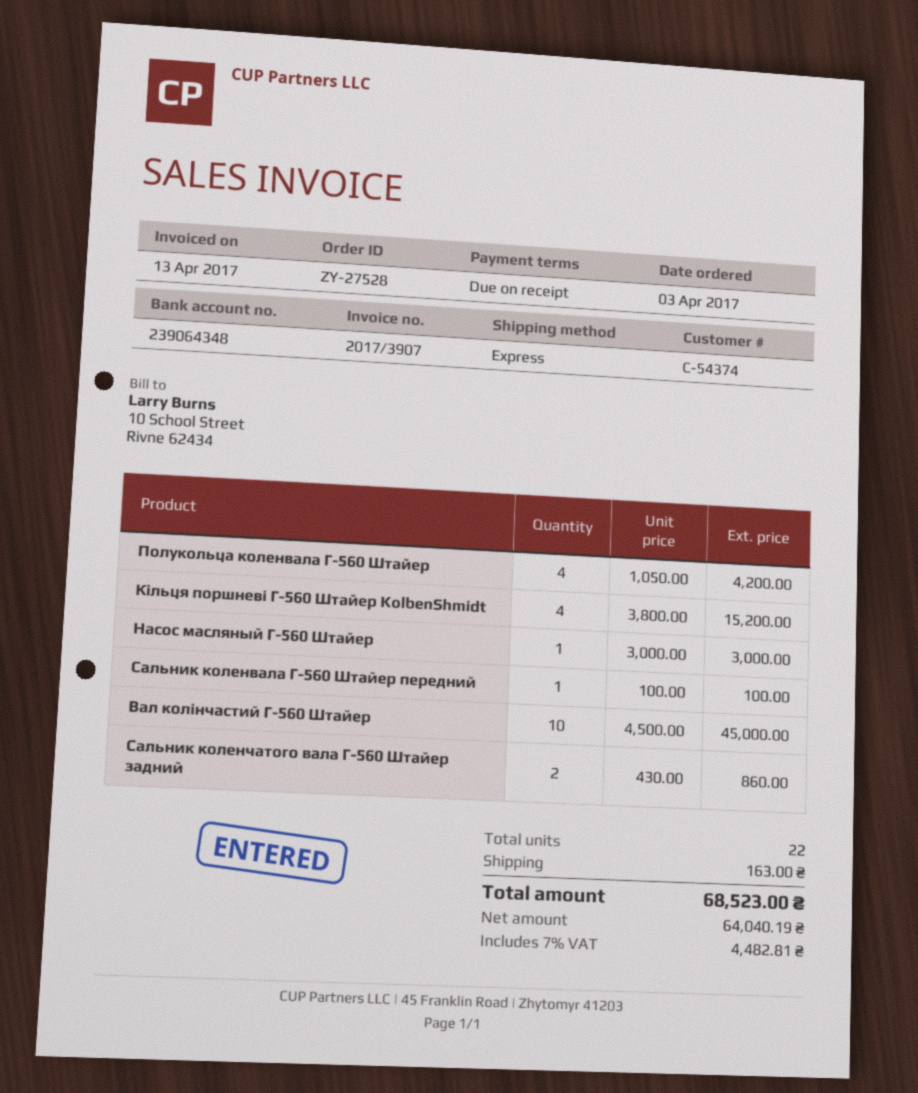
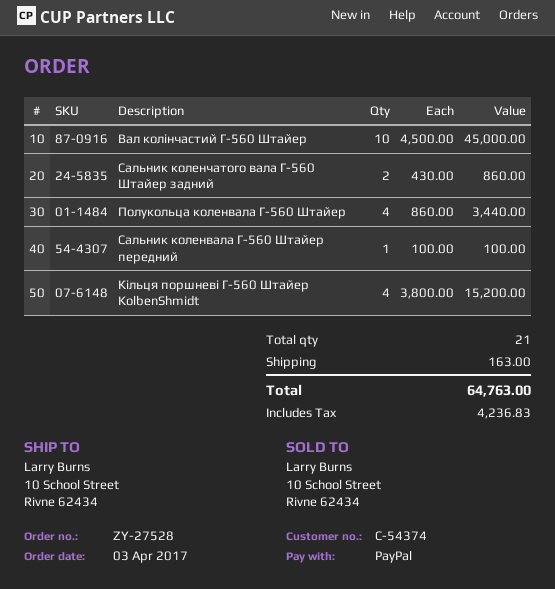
Полукольца коленвала Г-560 Штайер: 4 x 1050.00 = 4200.00 -> 4 x 860.00 = 3440.00
Насос масляный Г-560 Штайер: 1 x 3000.00 = 3000.00 -> none
total quantity: 22 -> 21
tax: 4482.81 -> 4236.83
total: 68523.00 -> 64763.00

